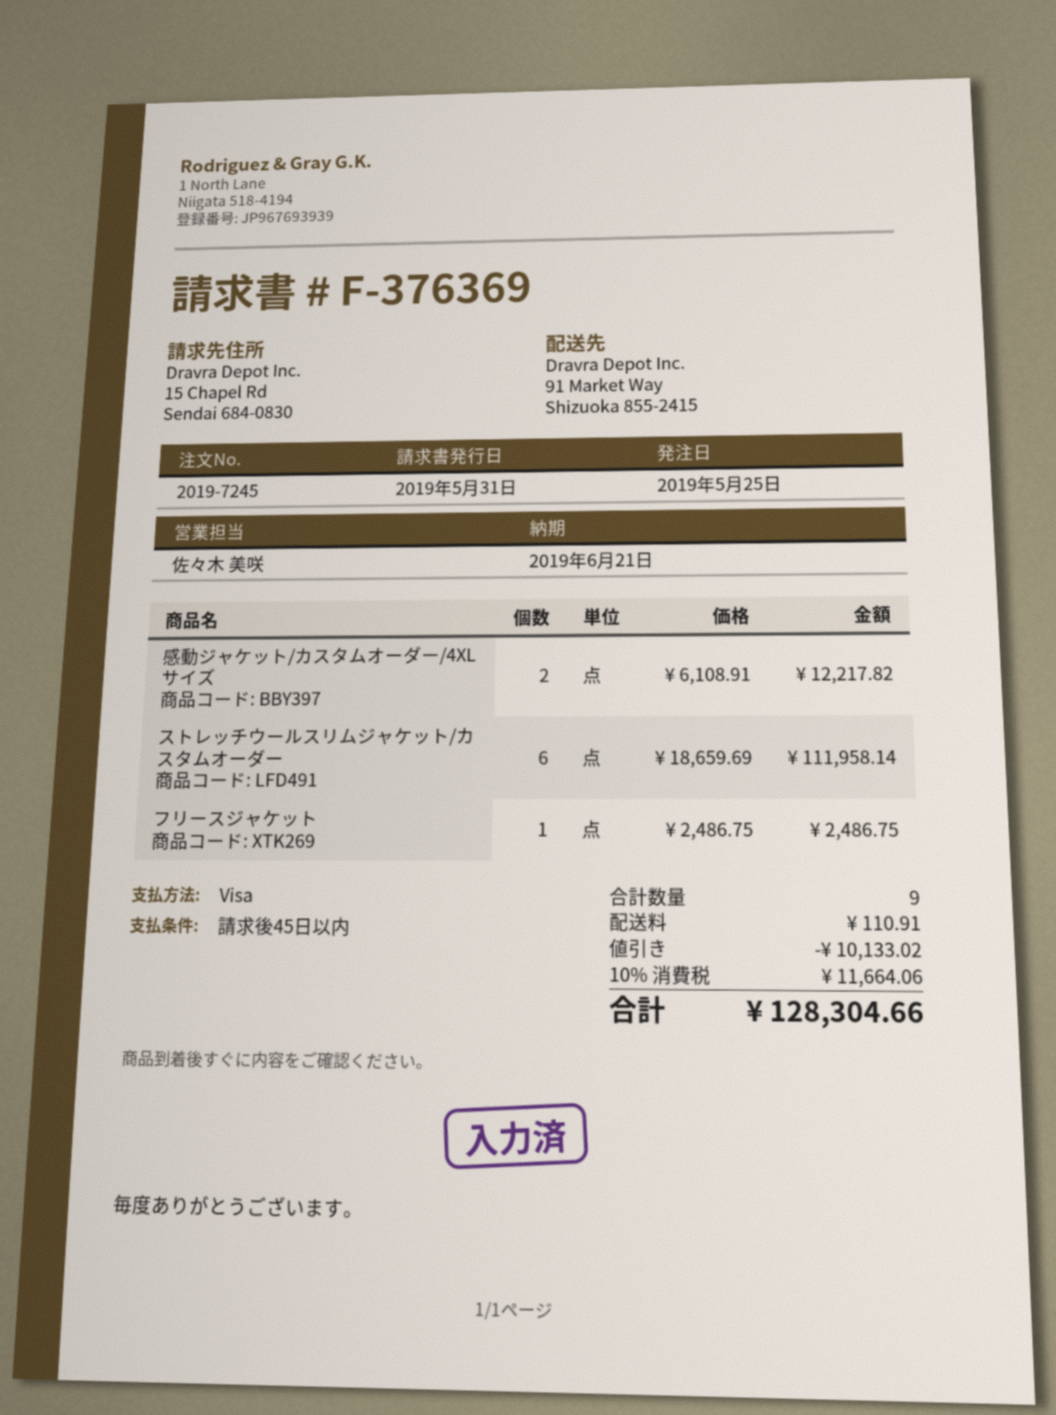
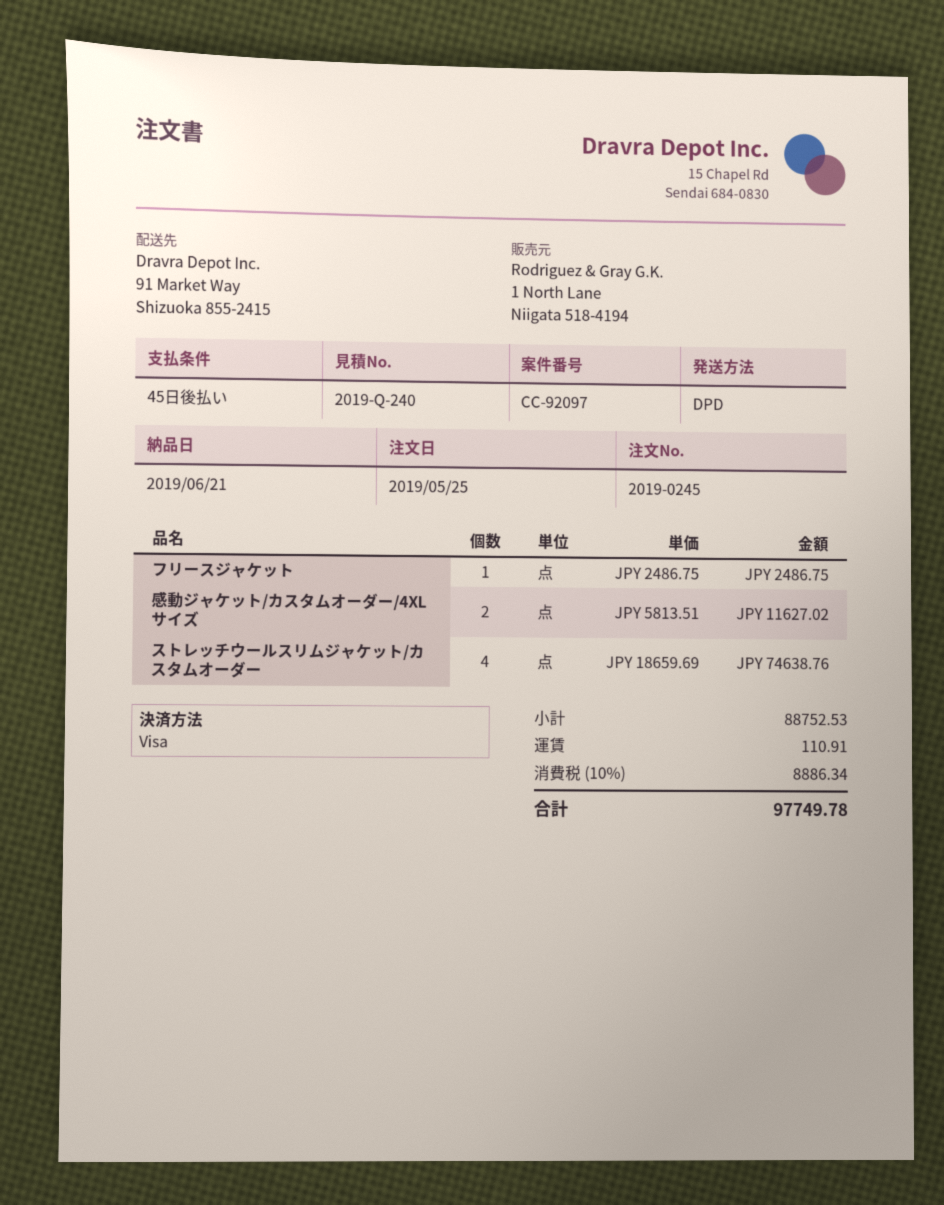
order number: 2019-7245 -> 2019-0245
感動ジャケット/カスタムオーダー/4XLサイズ: 2 x 6108.91 = 12217.82 -> 2 x 5813.51 = 11627.02
ストレッチウールスリムジャケット/カスタムオーダー: 6 x 18659.69 = 111958.14 -> 4 x 18659.69 = 74638.76
discount: 10133.02 -> none
tax: 10% = 11664.06 -> 10% = 8886.34
total: 128304.66 -> 97749.78

